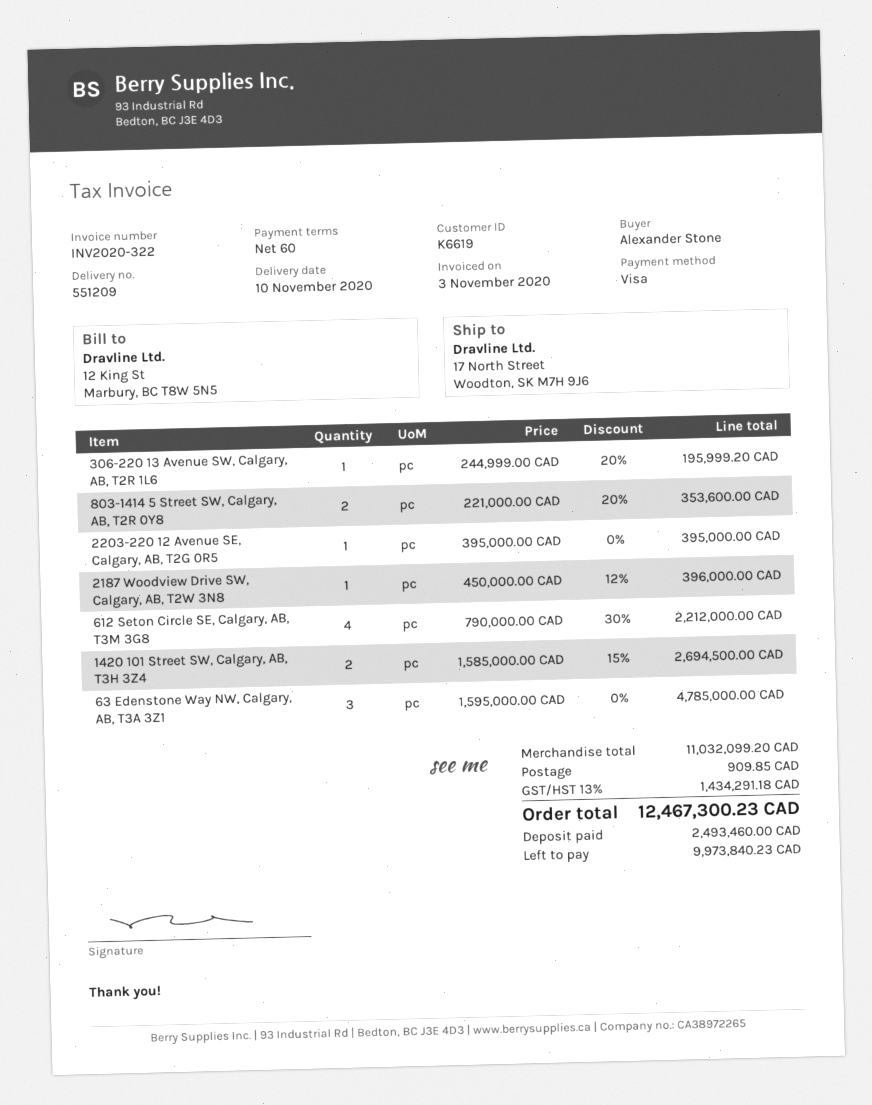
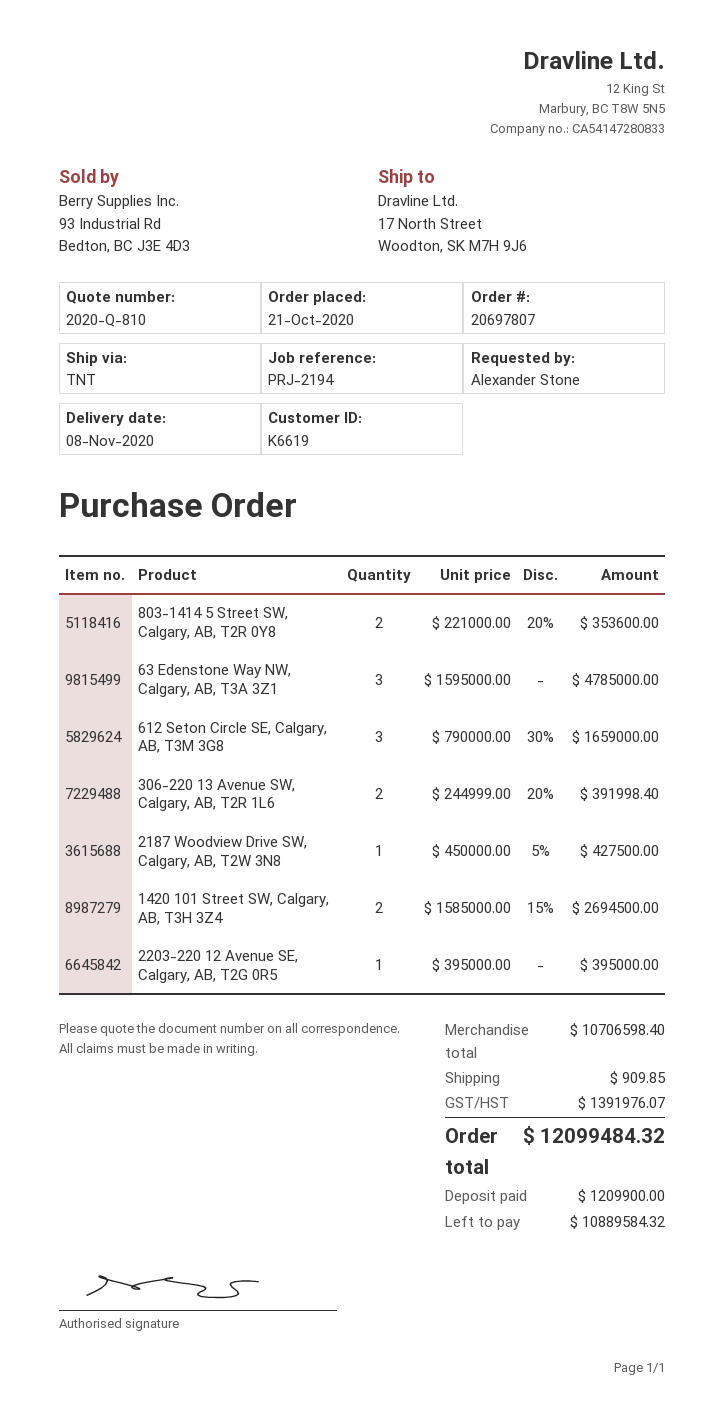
delivery date: 2020-11-10 -> 2020-11-08
306-220 13 Avenue SW, Calgary, AB, T2R 1L6: 1 x 244999.00 - 20% = 195999.20 -> 2 x 244999.00 - 20% = 391998.40
2187 Woodview Drive SW, Calgary, AB, T2W 3N8: 1 x 450000.00 - 12% = 396000.00 -> 1 x 450000.00 - 5% = 427500.00
612 Seton Circle SE, Calgary, AB, T3M 3G8: 4 x 790000.00 - 30% = 2212000.00 -> 3 x 790000.00 - 30% = 1659000.00
subtotal: 11032099.20 -> 10706598.40
tax: 1434291.18 -> 1391976.07
total: 12467300.23 -> 12099484.32
deposit: 2493460.00 -> 1209900.00
balance: 9973840.23 -> 10889584.32

